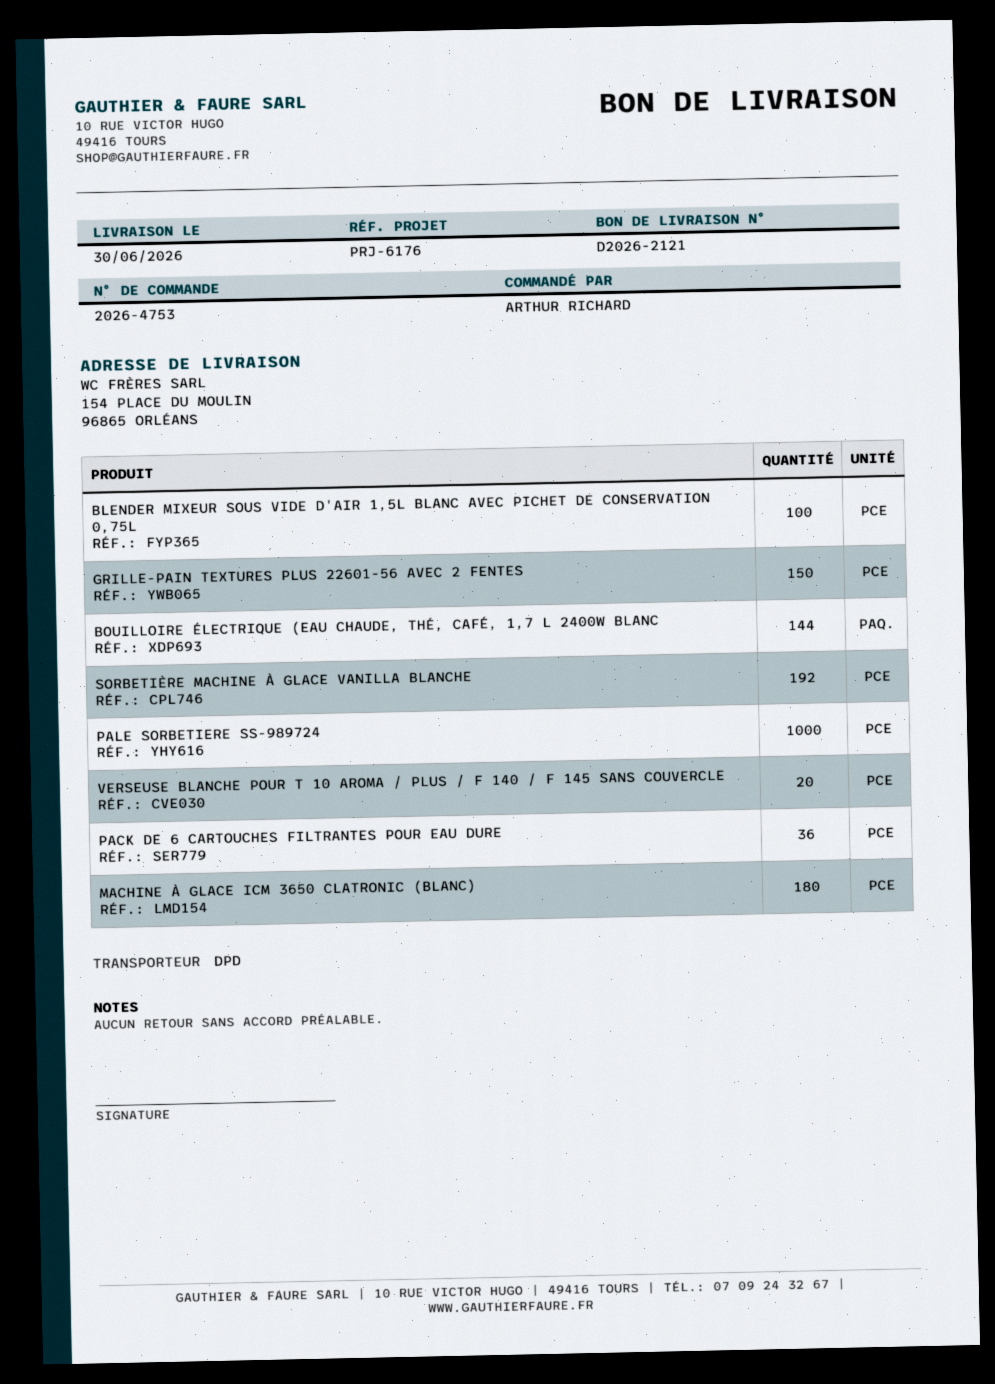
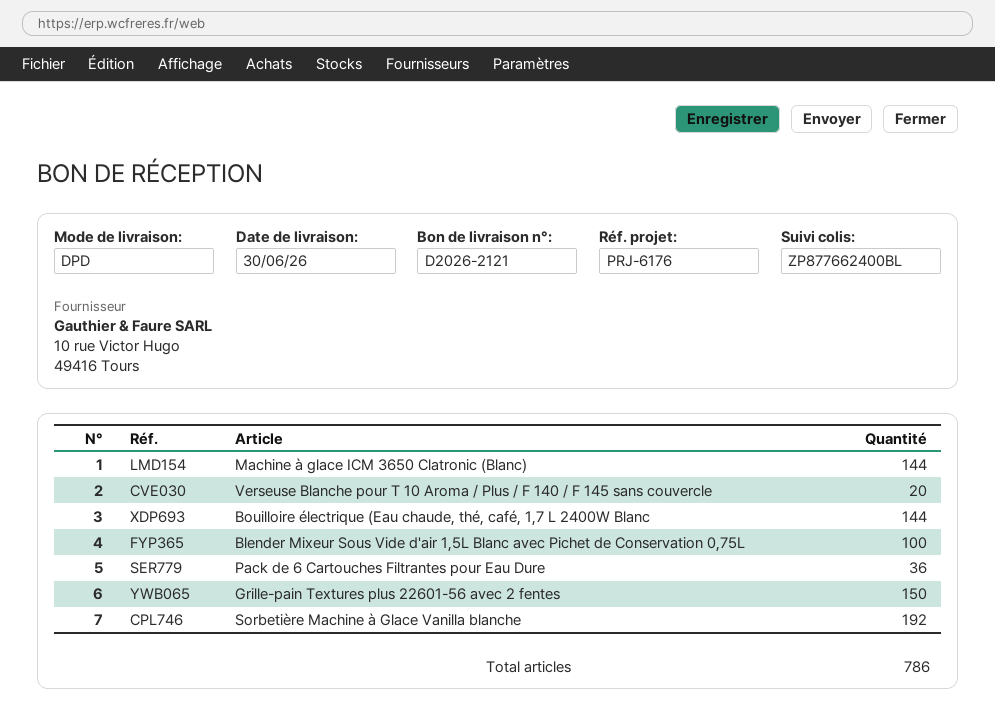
PALE SORBETIERE SS-989724: 1000 -> none
MACHINE À GLACE ICM 3650 CLATRONIC (BLANC): 180 -> 144

